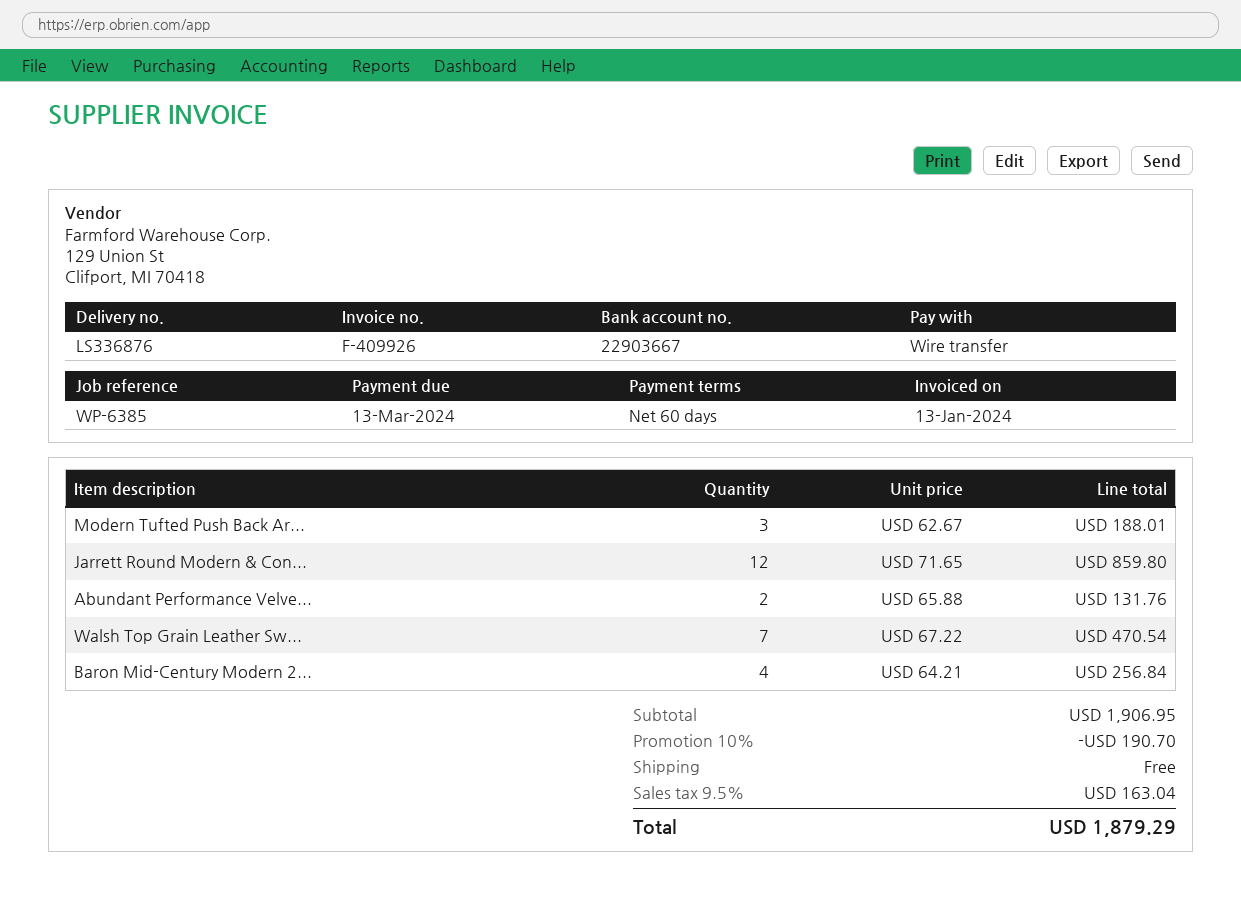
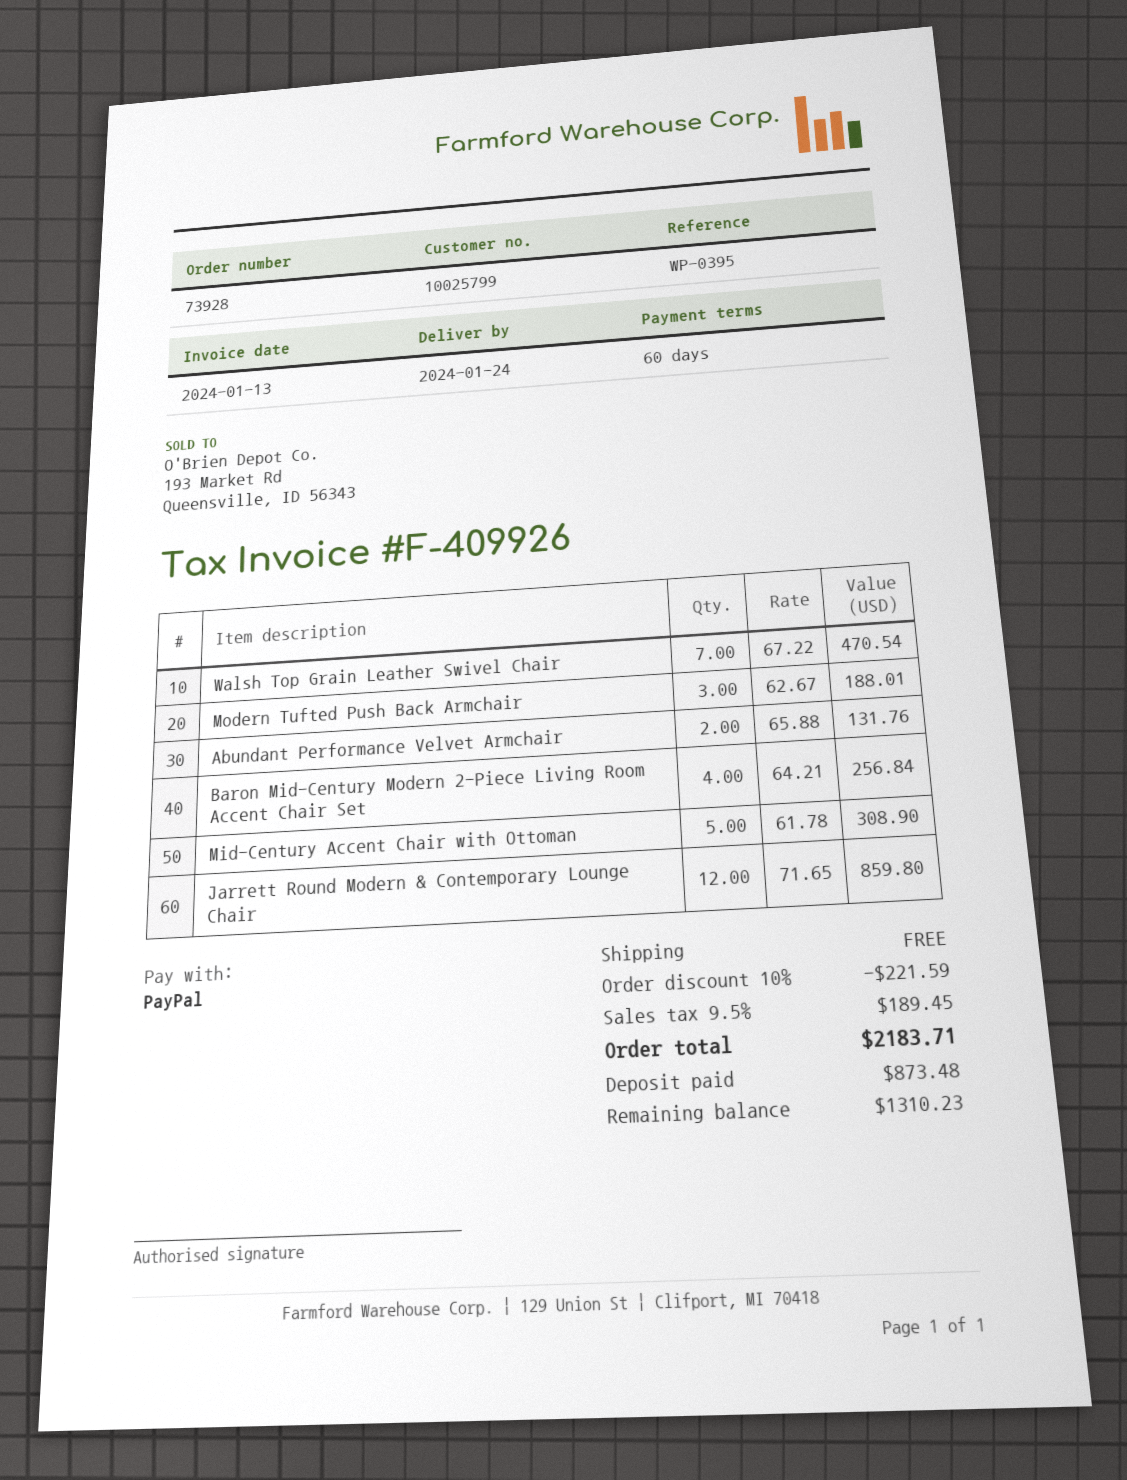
reference: WP-6385 -> WP-0395
payment method: bank transfer -> PayPal
Mid-Century Accent Chair with Ottoman: none -> 5 x 61.78 = 308.90
discount: 10% = 190.70 -> 10% = 221.59
tax: 9.5% = 163.04 -> 9.5% = 189.45
total: 1879.29 -> 2183.71

